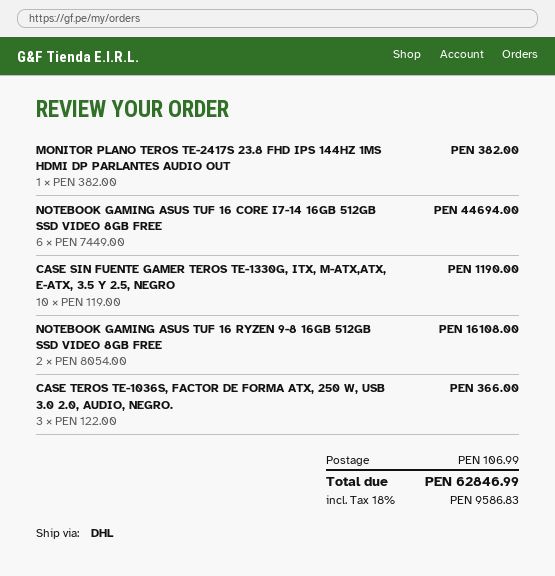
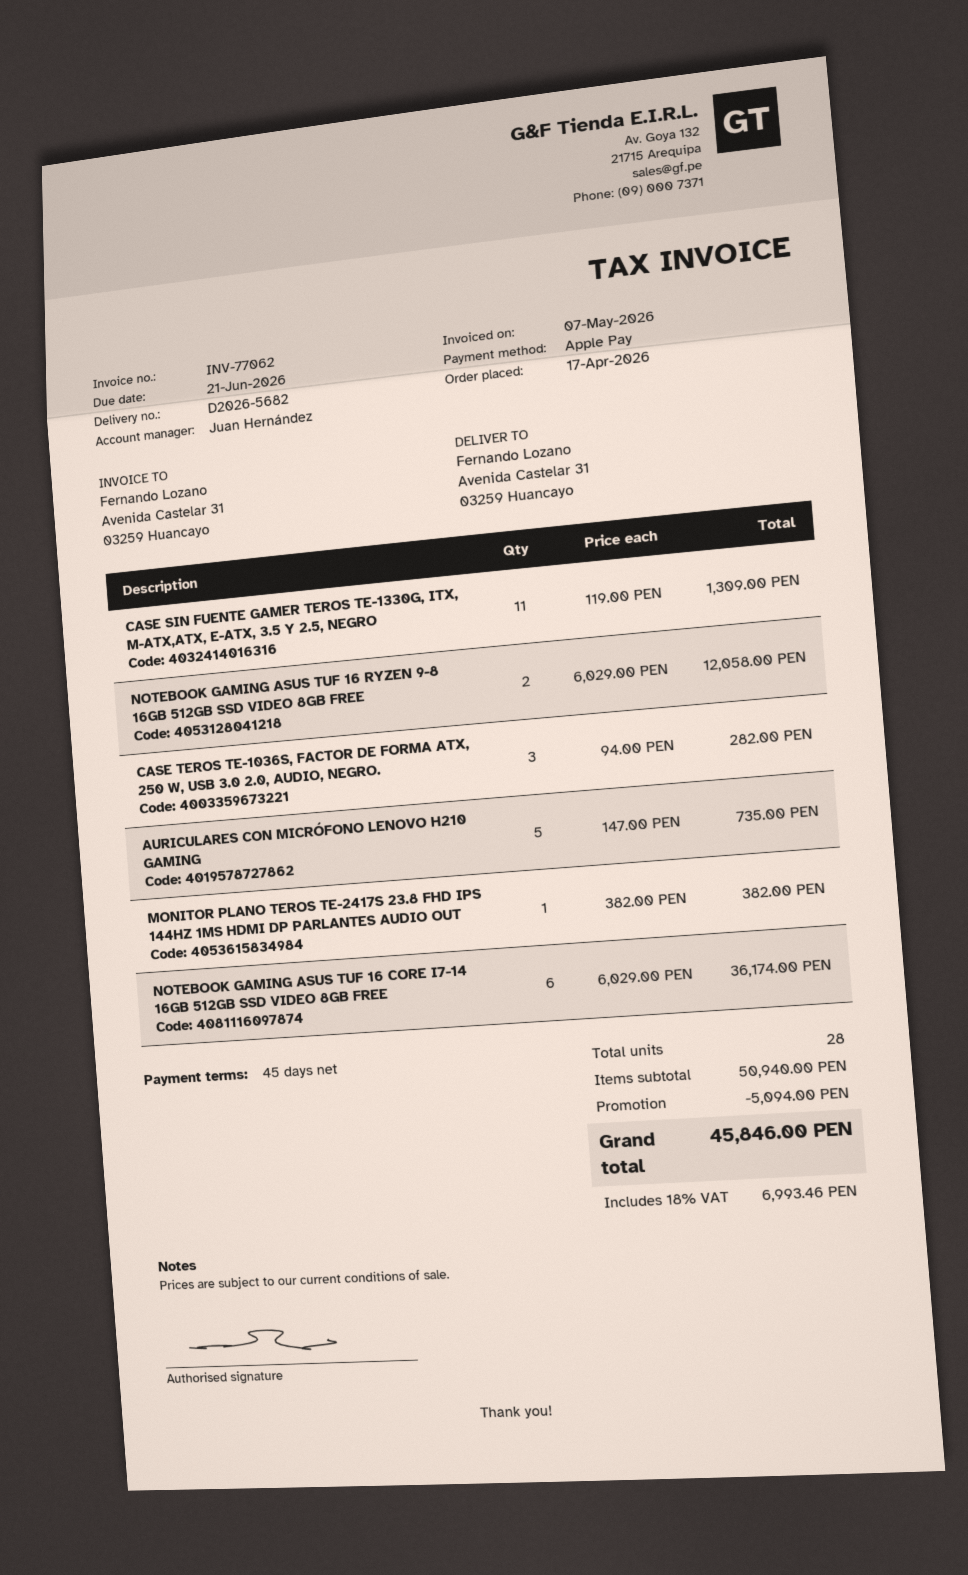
NOTEBOOK GAMING ASUS TUF 16 CORE I7-14 16GB 512GB SSD VIDEO 8GB FREE: 6 x 7449.00 = 44694.00 -> 6 x 6029.00 = 36174.00
CASE SIN FUENTE GAMER TEROS TE-1330G, ITX, M-ATX,ATX, E-ATX, 3.5 Y 2.5, NEGRO: 10 x 119.00 = 1190.00 -> 11 x 119.00 = 1309.00
NOTEBOOK GAMING ASUS TUF 16 RYZEN 9-8 16GB 512GB SSD VIDEO 8GB FREE: 2 x 8054.00 = 16108.00 -> 2 x 6029.00 = 12058.00
CASE TEROS TE-1036S, FACTOR DE FORMA ATX, 250 W, USB 3.0 2.0, AUDIO, NEGRO.: 3 x 122.00 = 366.00 -> 3 x 94.00 = 282.00
AURICULARES CON MICRÓFONO LENOVO H210 GAMING: none -> 5 x 147.00 = 735.00
discount: none -> 5094.00
shipping: 106.99 -> none
tax: 18% = 9586.83 -> 18% = 6993.46
total: 62846.99 -> 45846.00

